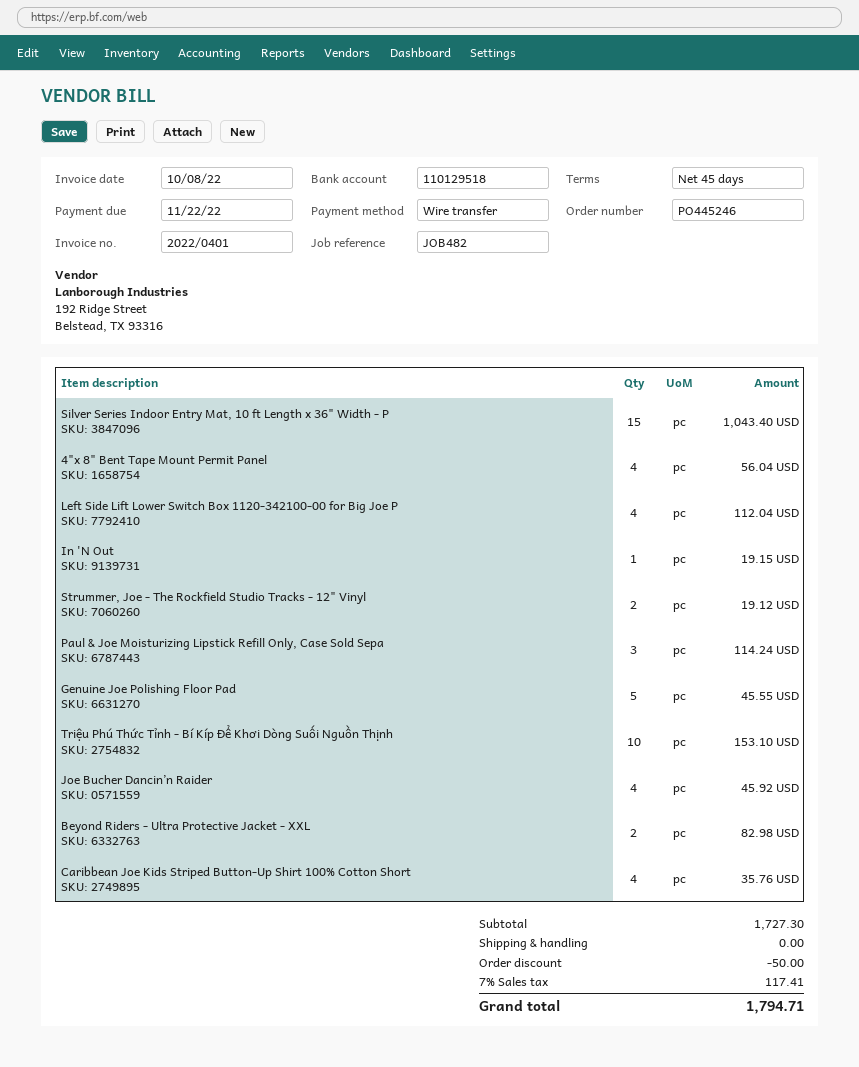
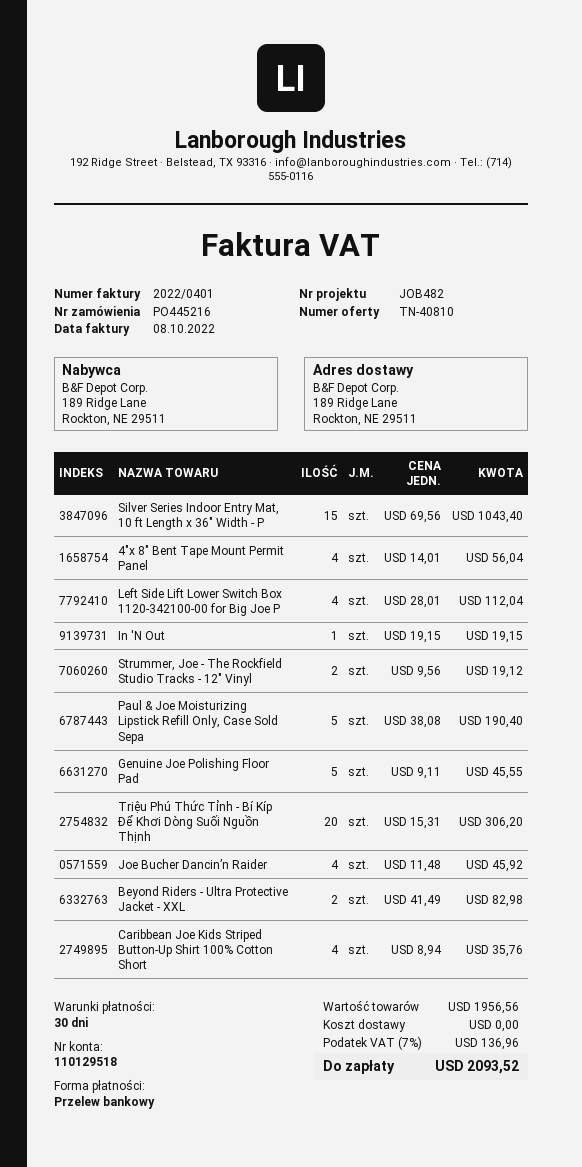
order number: PO445246 -> PO445216
payment terms: 45 days -> 30 days
Paul & Joe Moisturizing Lipstick Refill Only, Case Sold Sepa: 3 for 114.24 -> 5 for 190.40
Triệu Phú Thức Tỉnh - Bí Kíp Để Khơi Dòng Suối Nguồn Thịnh: 10 for 153.10 -> 20 for 306.20
subtotal: 1727.30 -> 1956.56
discount: 50.00 -> none
tax: 7% = 117.41 -> 7% = 136.96
total: 1794.71 -> 2093.52

